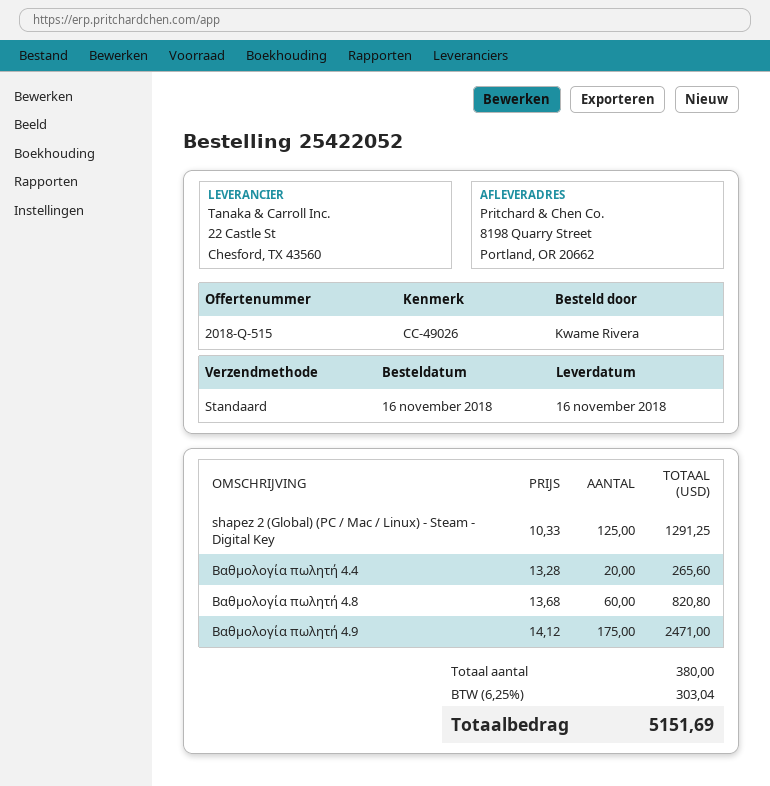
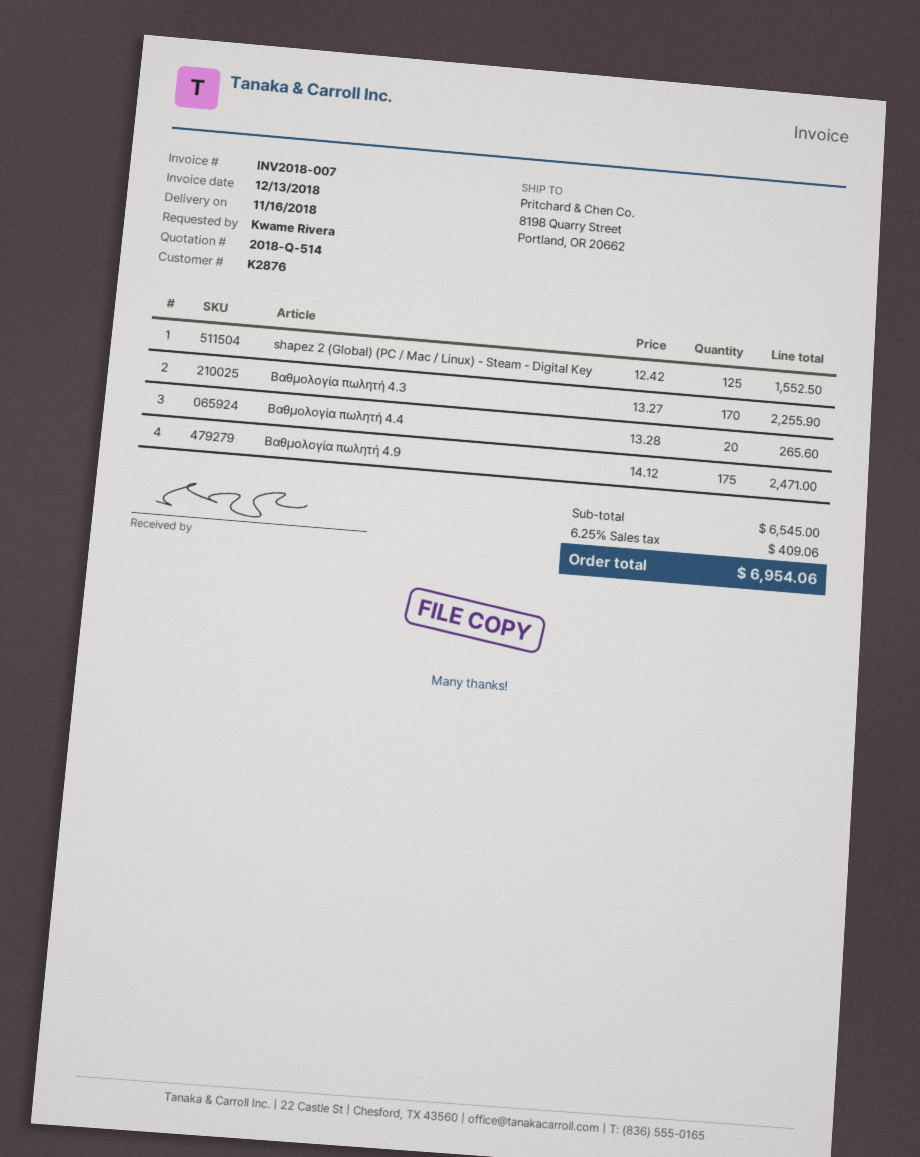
quote number: 2018-Q-515 -> 2018-Q-514
shapez 2 (Global) (PC / Mac / Linux) - Steam - Digital Key: 125 x 10.33 = 1291.25 -> 125 x 12.42 = 1552.50
Βαθμολογία πωλητή 4.8: 60 x 13.68 = 820.80 -> none
Βαθμολογία πωλητή 4.3: none -> 170 x 13.27 = 2255.90
tax: 6.25% = 303.04 -> 6.25% = 409.06
total: 5151.69 -> 6954.06

